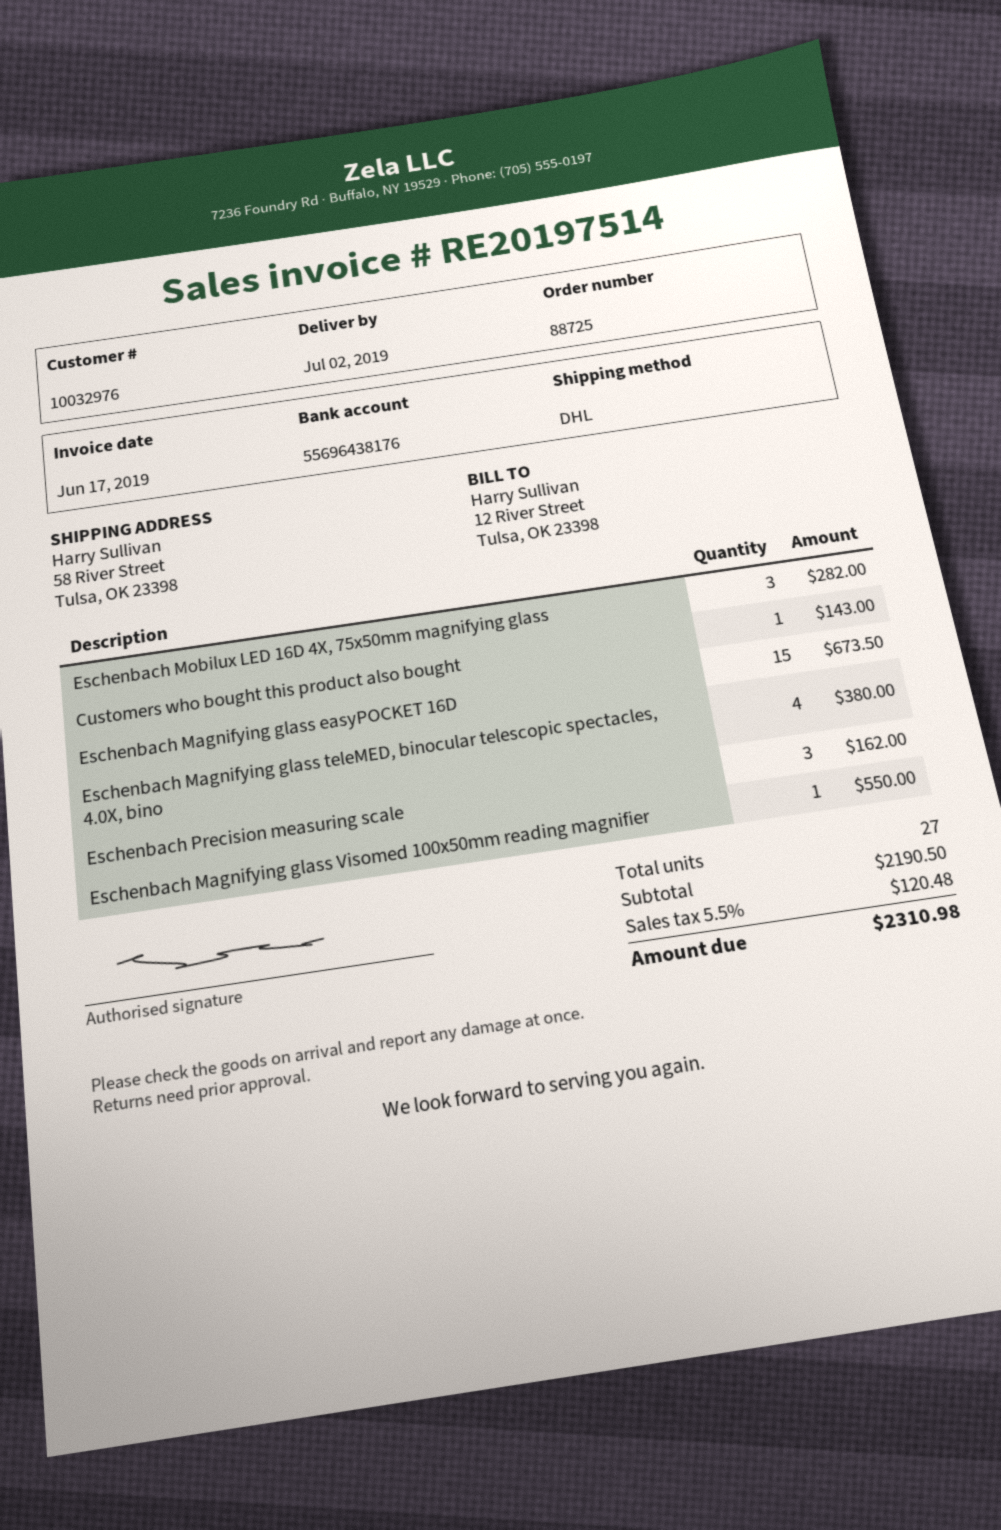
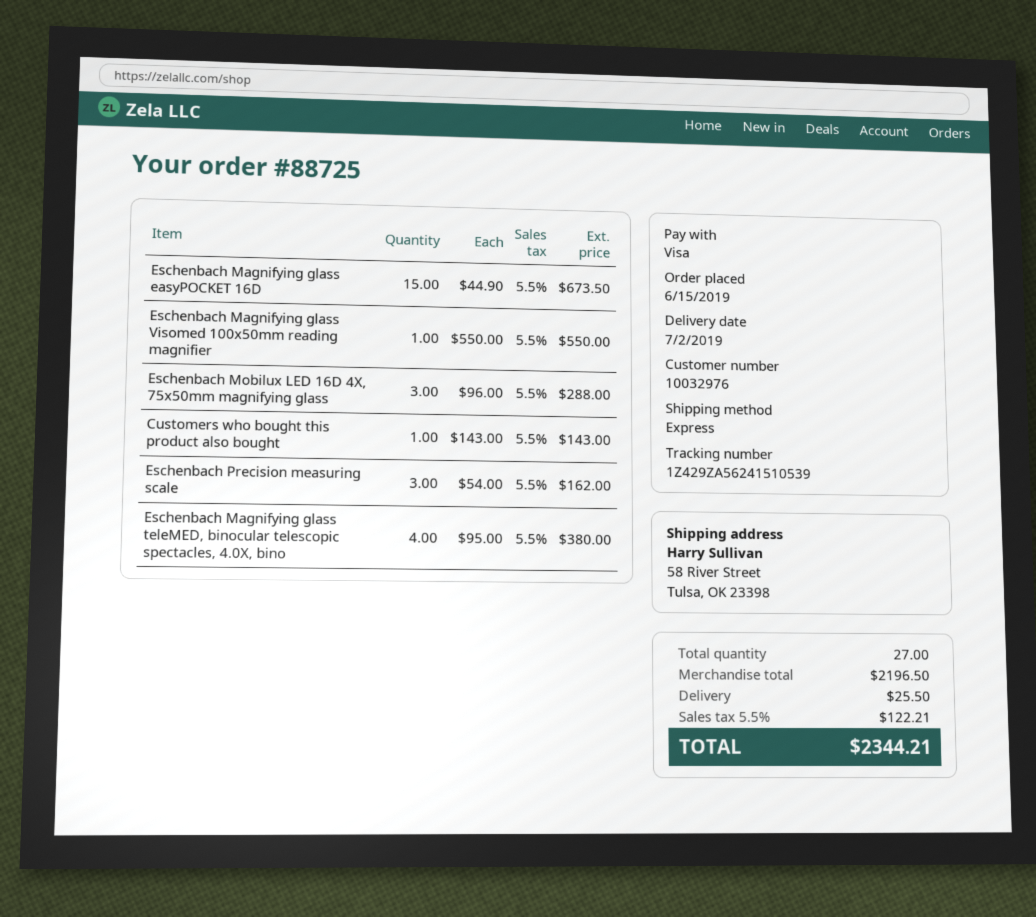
shipping method: DHL -> express
Eschenbach Mobilux LED 16D 4X, 75x50mm magnifying glass: 3 for 282.00 -> 3 for 288.00
subtotal: 2190.50 -> 2196.50
shipping: none -> 25.50
tax: 5.5% = 120.48 -> 5.5% = 122.21
total: 2310.98 -> 2344.21

